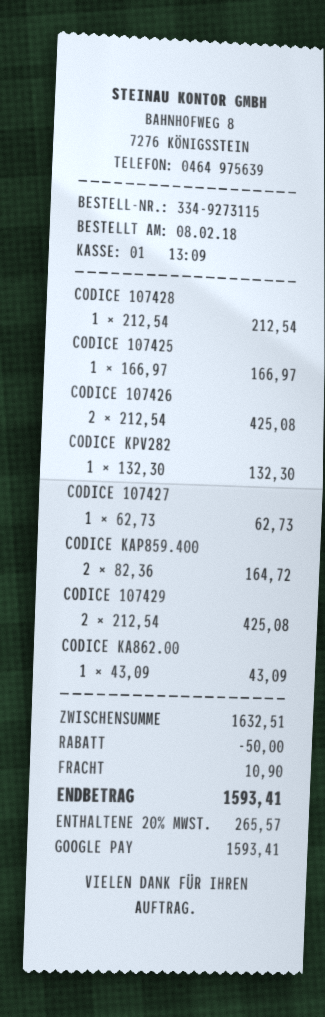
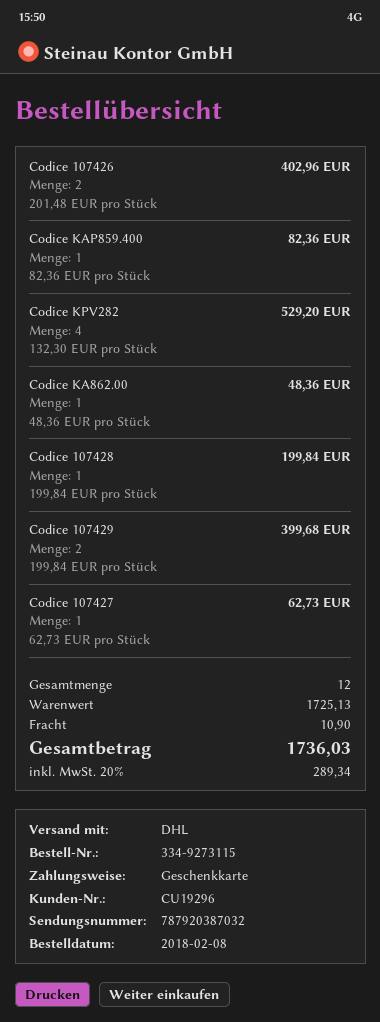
payment method: Google Pay -> gift card
CODICE 107428: 1 x 212.54 = 212.54 -> 1 x 199.84 = 199.84
CODICE 107425: 1 x 166.97 = 166.97 -> none
CODICE 107426: 2 x 212.54 = 425.08 -> 2 x 201.48 = 402.96
CODICE KPV282: 1 x 132.30 = 132.30 -> 4 x 132.30 = 529.20
CODICE KAP859.400: 2 x 82.36 = 164.72 -> 1 x 82.36 = 82.36
CODICE 107429: 2 x 212.54 = 425.08 -> 2 x 199.84 = 399.68
CODICE KA862.00: 1 x 43.09 = 43.09 -> 1 x 48.36 = 48.36
subtotal: 1632.51 -> 1725.13
discount: 50.00 -> none
tax: 20% = 265.57 -> 20% = 289.34
total: 1593.41 -> 1736.03

